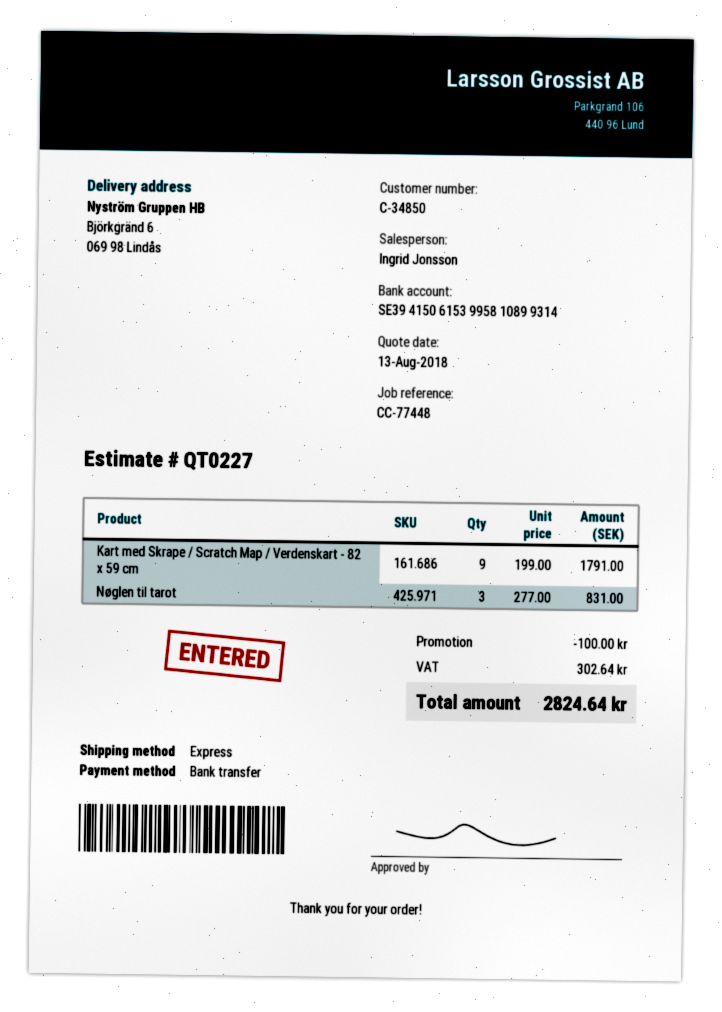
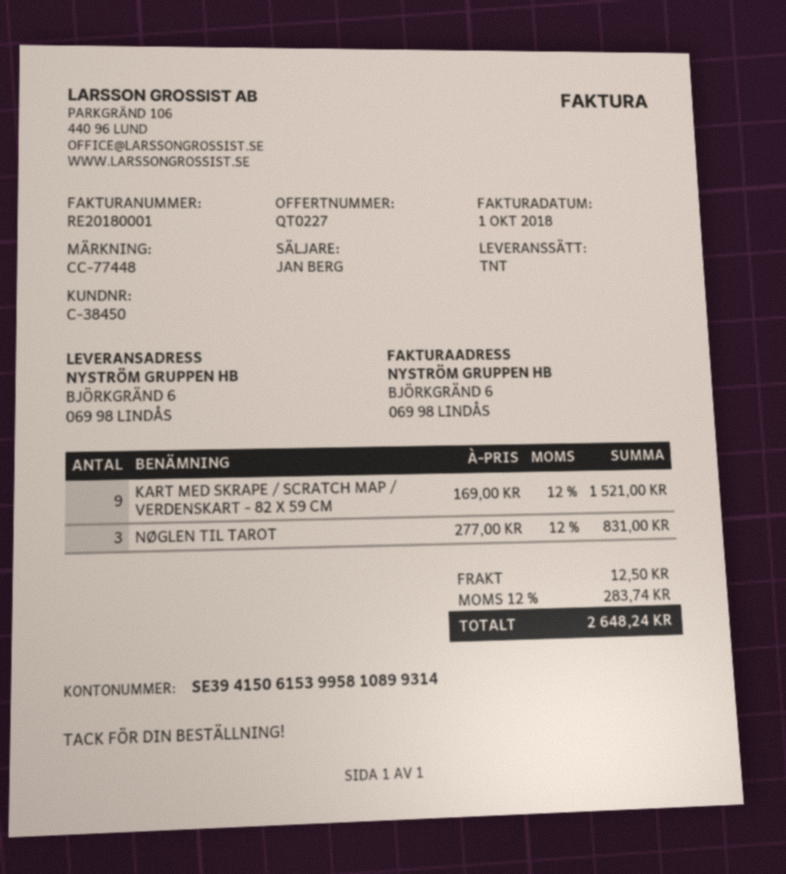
customer number: C-34850 -> C-38450
sales rep: Ingrid Jonsson -> JAN BERG
shipping method: express -> TNT
Kart med Skrape / Scratch Map / Verdenskart - 82 x 59 cm: 9 x 199.00 = 1791.00 -> 9 x 169.00 = 1521.00
discount: 100.00 -> none
shipping: none -> 12.50
tax: 302.64 -> 283.74
total: 2824.64 -> 2648.24

